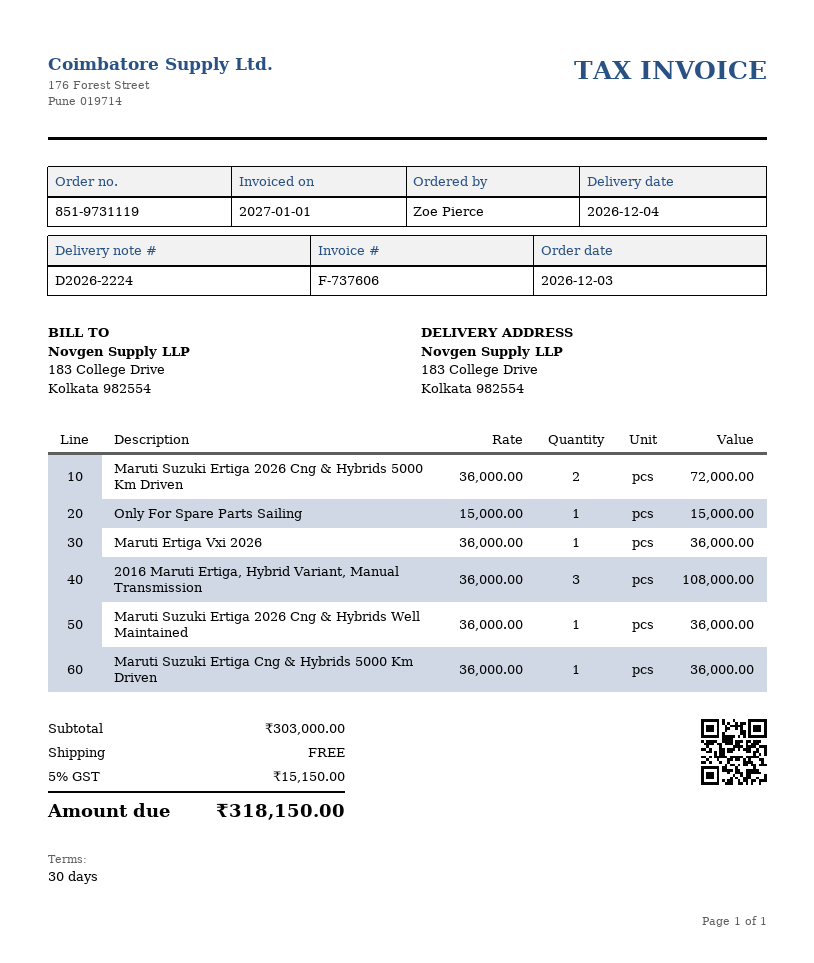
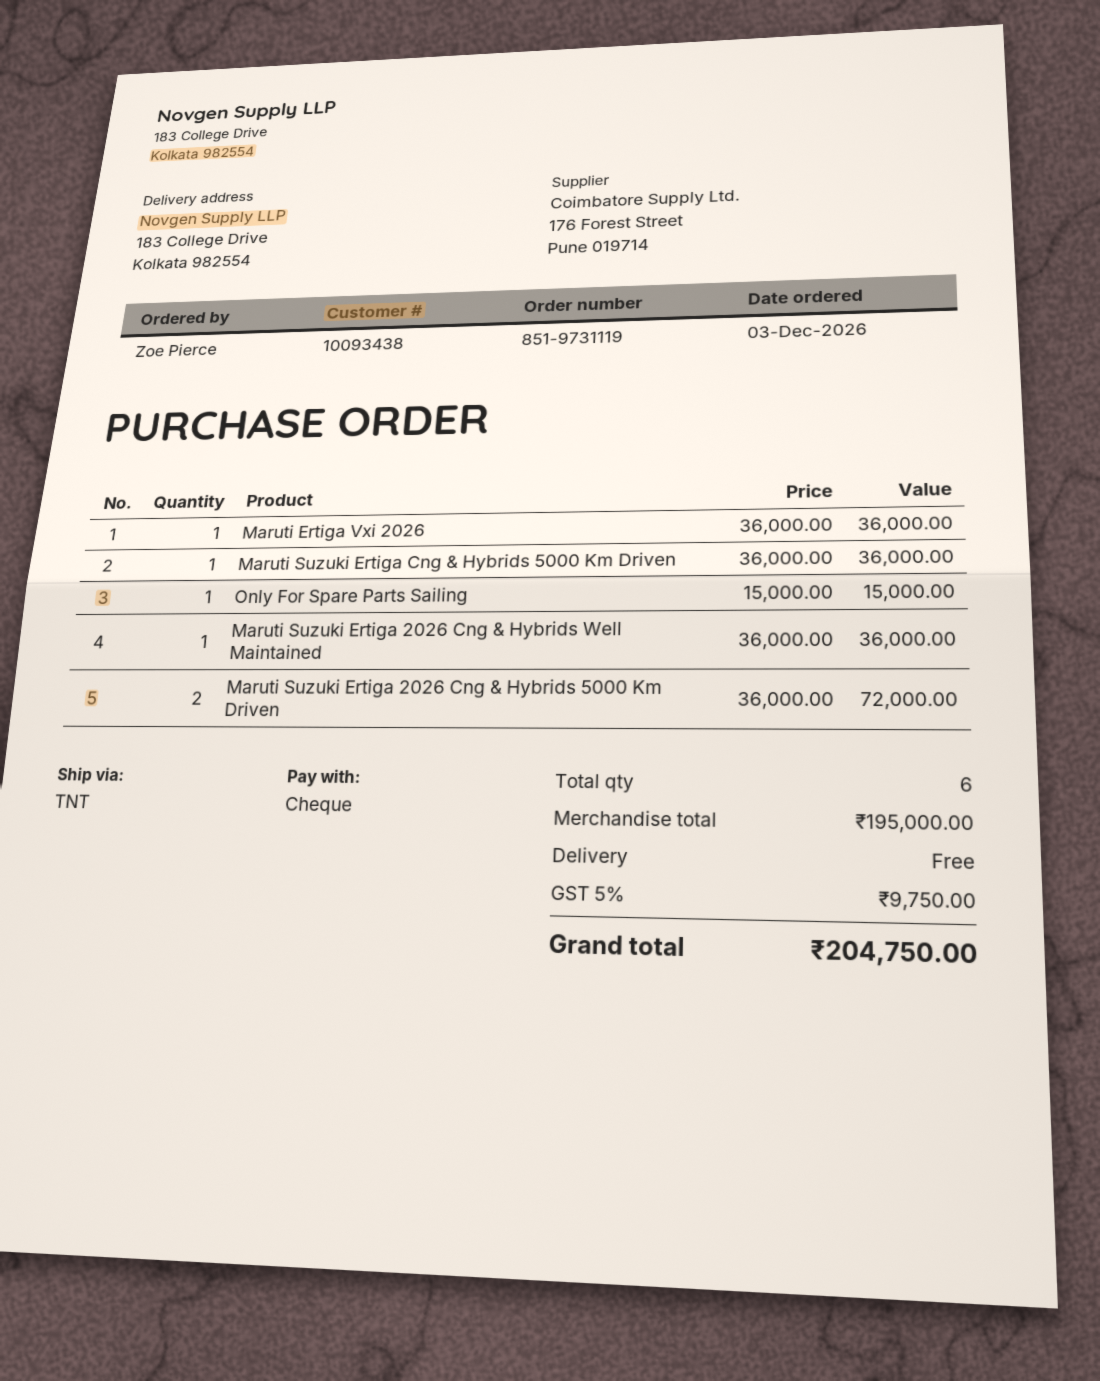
2016 Maruti Ertiga, Hybrid Variant, Manual Transmission: 3 x 36000.00 = 108000.00 -> none
subtotal: 303000.00 -> 195000.00
tax: 5% = 15150.00 -> 5% = 9750.00
total: 318150.00 -> 204750.00

